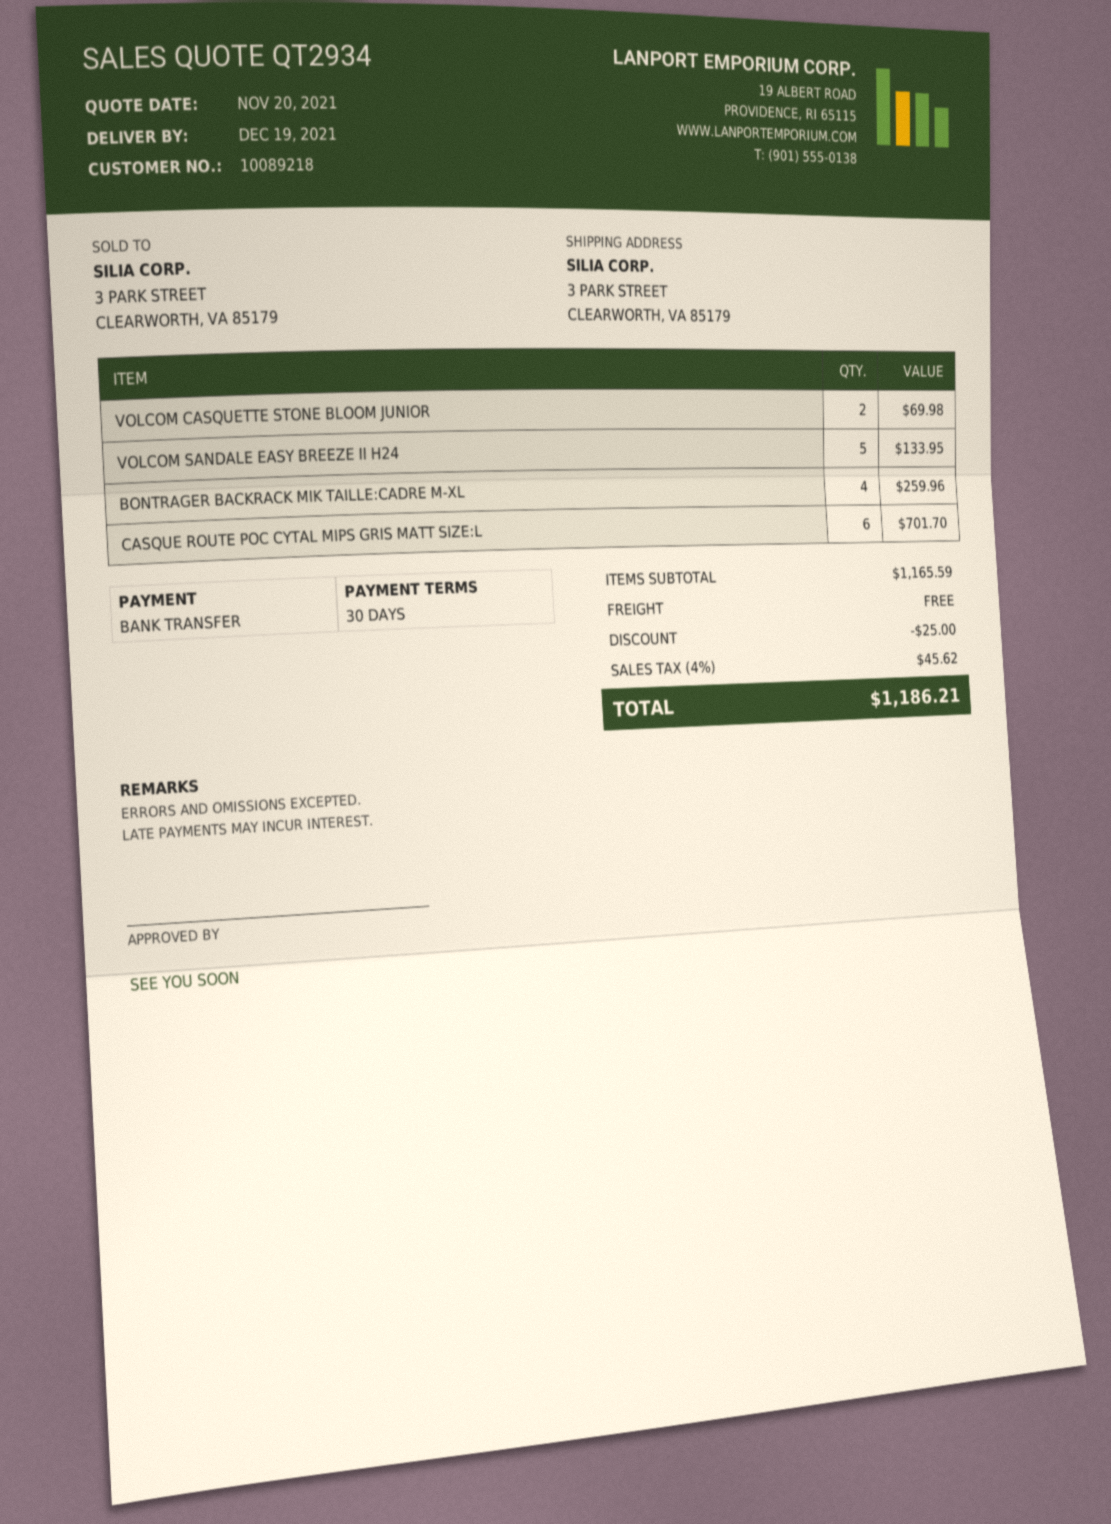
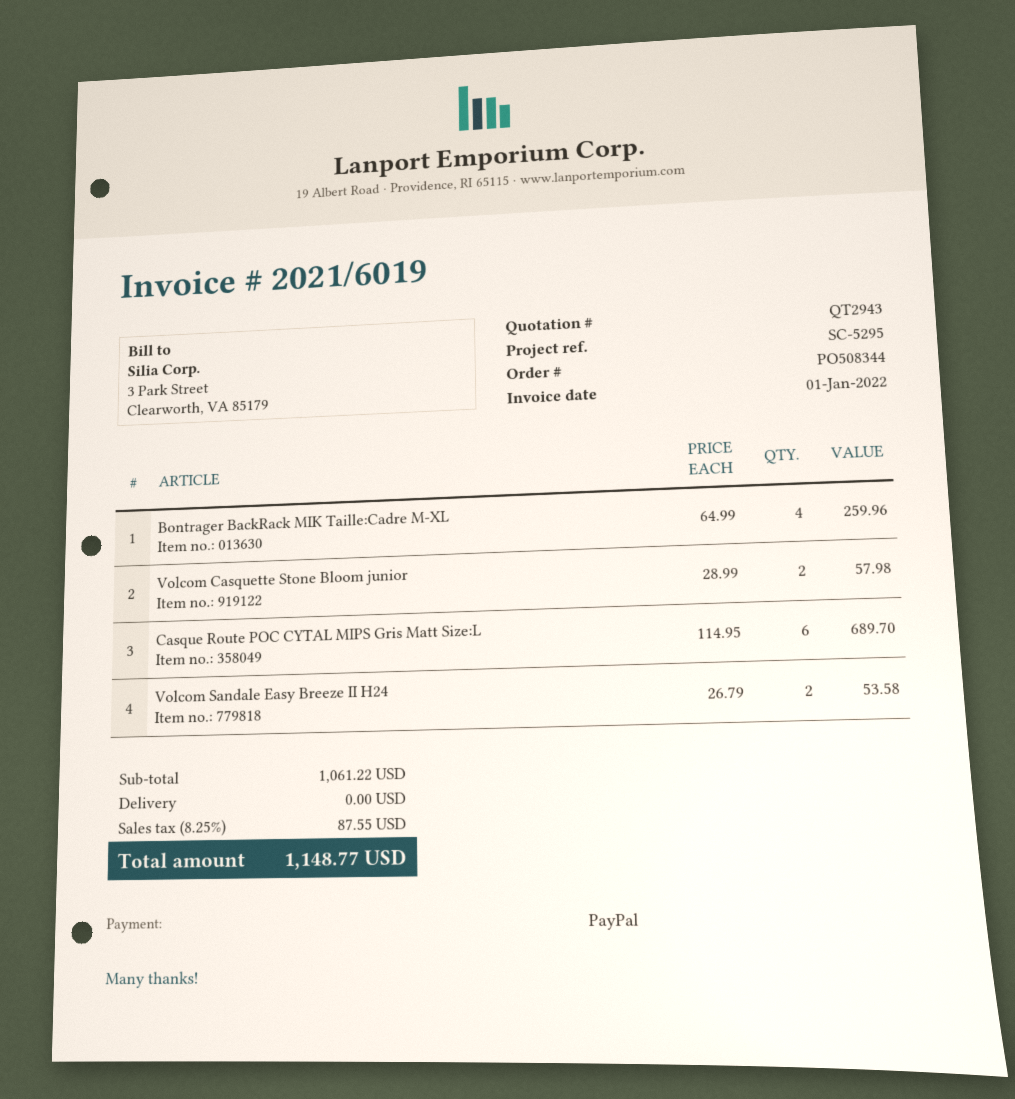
quote number: QT2934 -> QT2943
payment method: bank transfer -> PayPal
VOLCOM CASQUETTE STONE BLOOM JUNIOR: 2 for 69.98 -> 2 for 57.98
VOLCOM SANDALE EASY BREEZE II H24: 5 for 133.95 -> 2 for 53.58
CASQUE ROUTE POC CYTAL MIPS GRIS MATT SIZE:L: 6 for 701.70 -> 6 for 689.70
subtotal: 1165.59 -> 1061.22
discount: 25.00 -> none
tax: 4% = 45.62 -> 8.25% = 87.55
total: 1186.21 -> 1148.77

